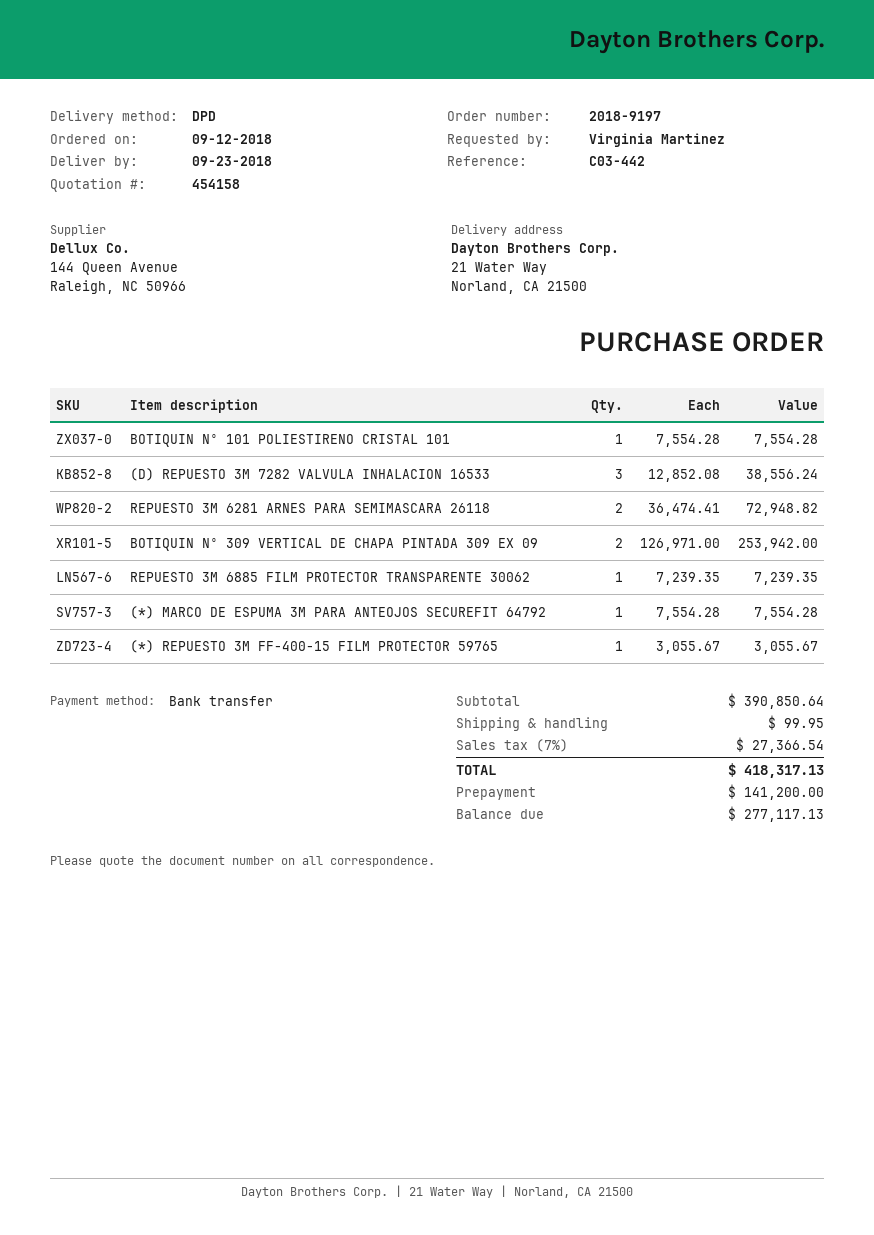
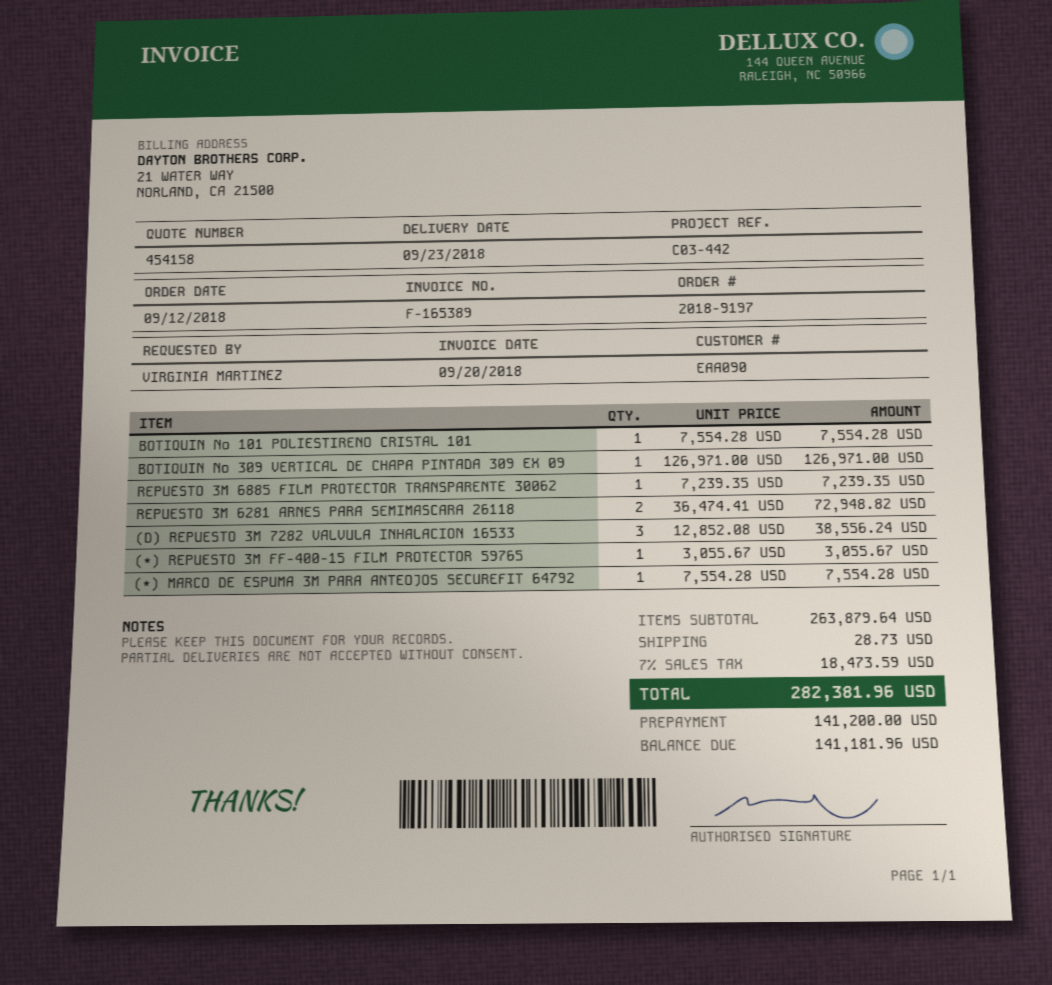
BOTIQUIN Nº 309 VERTICAL DE CHAPA PINTADA 309 EX 09: 2 x 126971.00 = 253942.00 -> 1 x 126971.00 = 126971.00
subtotal: 390850.64 -> 263879.64
shipping: 99.95 -> 28.73
tax: 7% = 27366.54 -> 7% = 18473.59
total: 418317.13 -> 282381.96
balance: 277117.13 -> 141181.96

